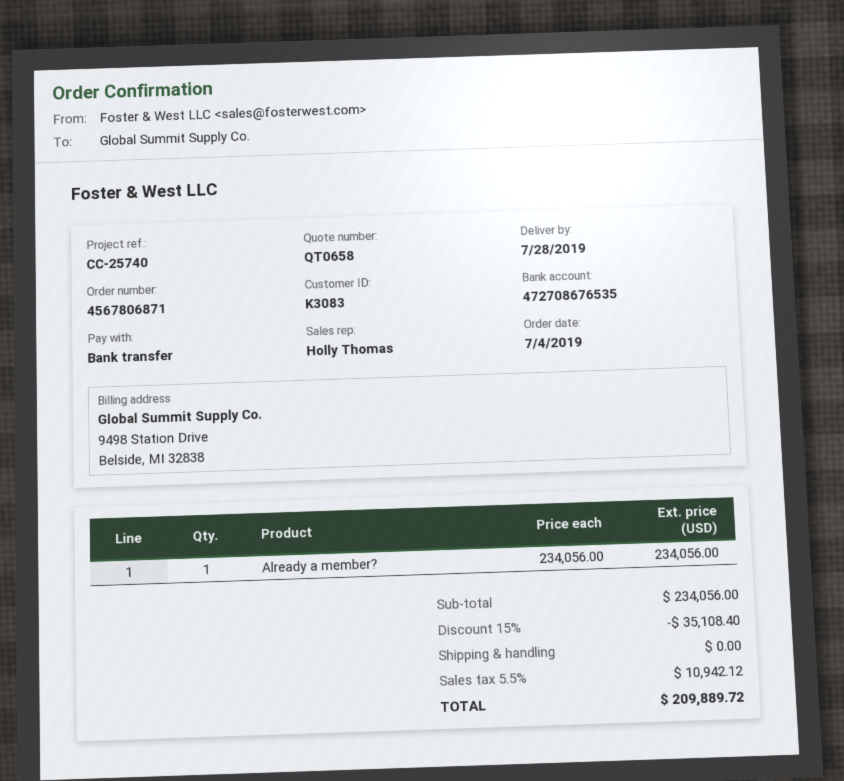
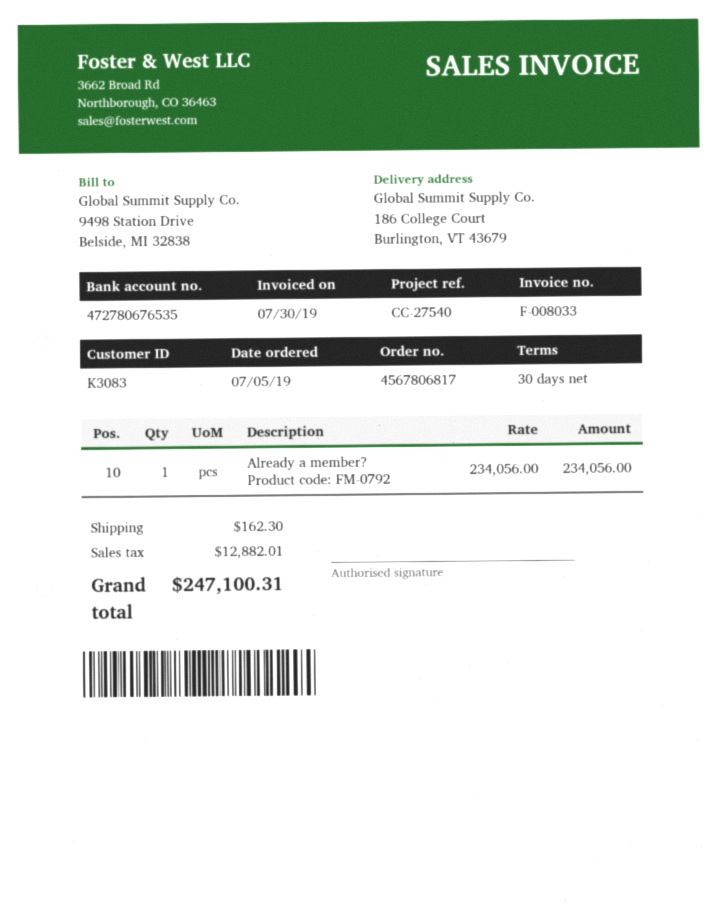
order number: 4567806871 -> 4567806817
order date: 2019-07-04 -> 2019-07-05
reference: CC-25740 -> CC-27540
bank account: 472708676535 -> 472780676535
discount: 15% = 35108.40 -> none
shipping: 0.00 -> 162.30
tax: 10942.12 -> 12882.01
total: 209889.72 -> 247100.31

